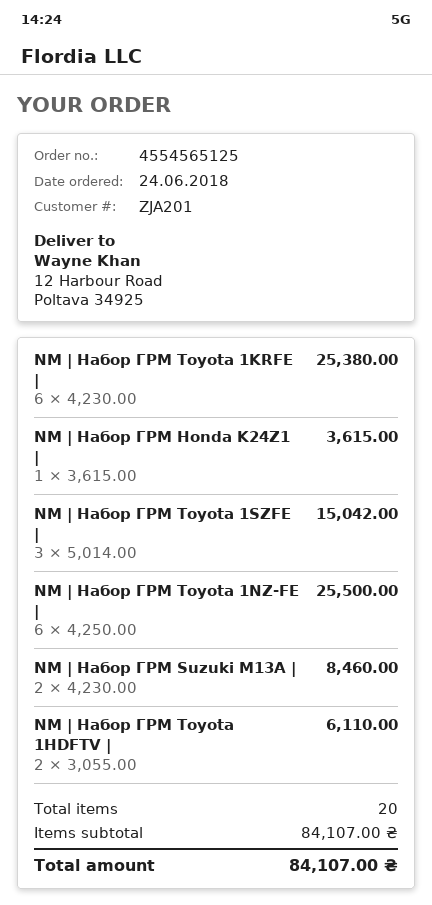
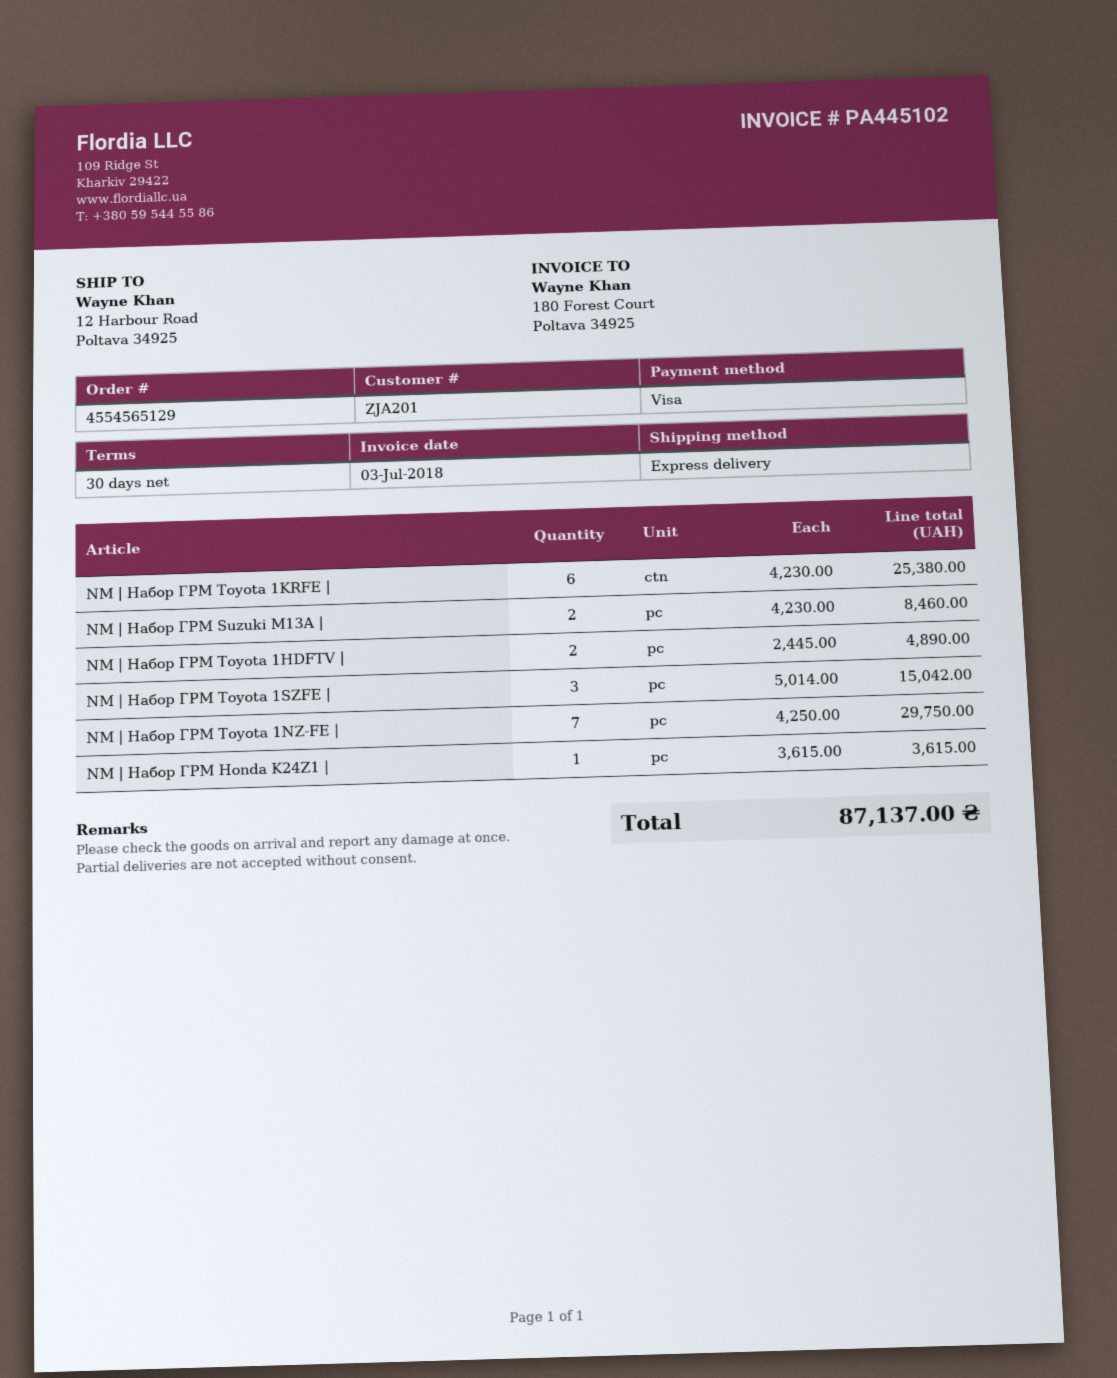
order number: 4554565125 -> 4554565129
NM | Набор ГРМ Toyota 1NZ-FE |: 6 x 4250.00 = 25500.00 -> 7 x 4250.00 = 29750.00
NM | Набор ГРМ Toyota 1HDFTV |: 2 x 3055.00 = 6110.00 -> 2 x 2445.00 = 4890.00
total: 84107.00 -> 87137.00

